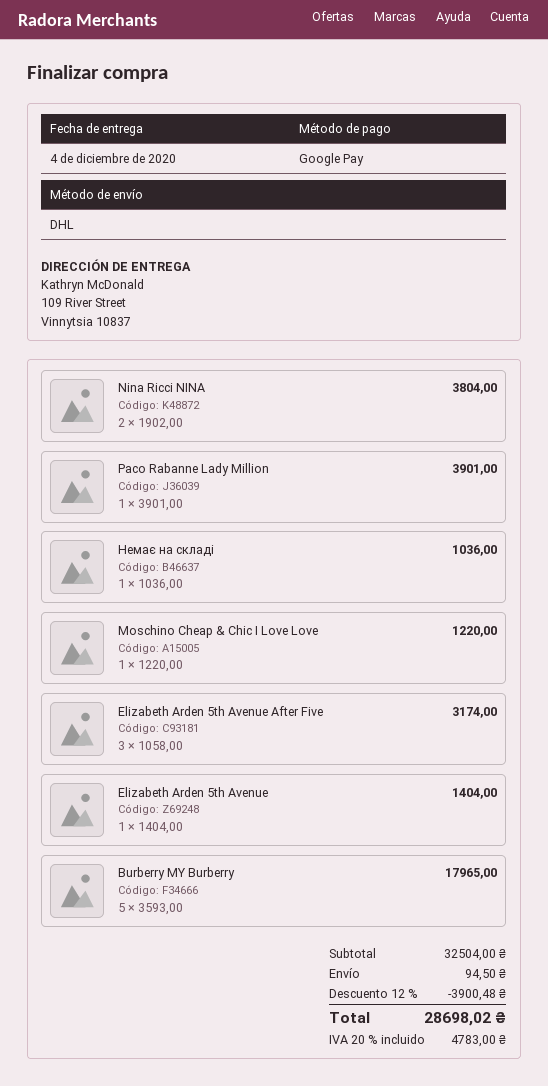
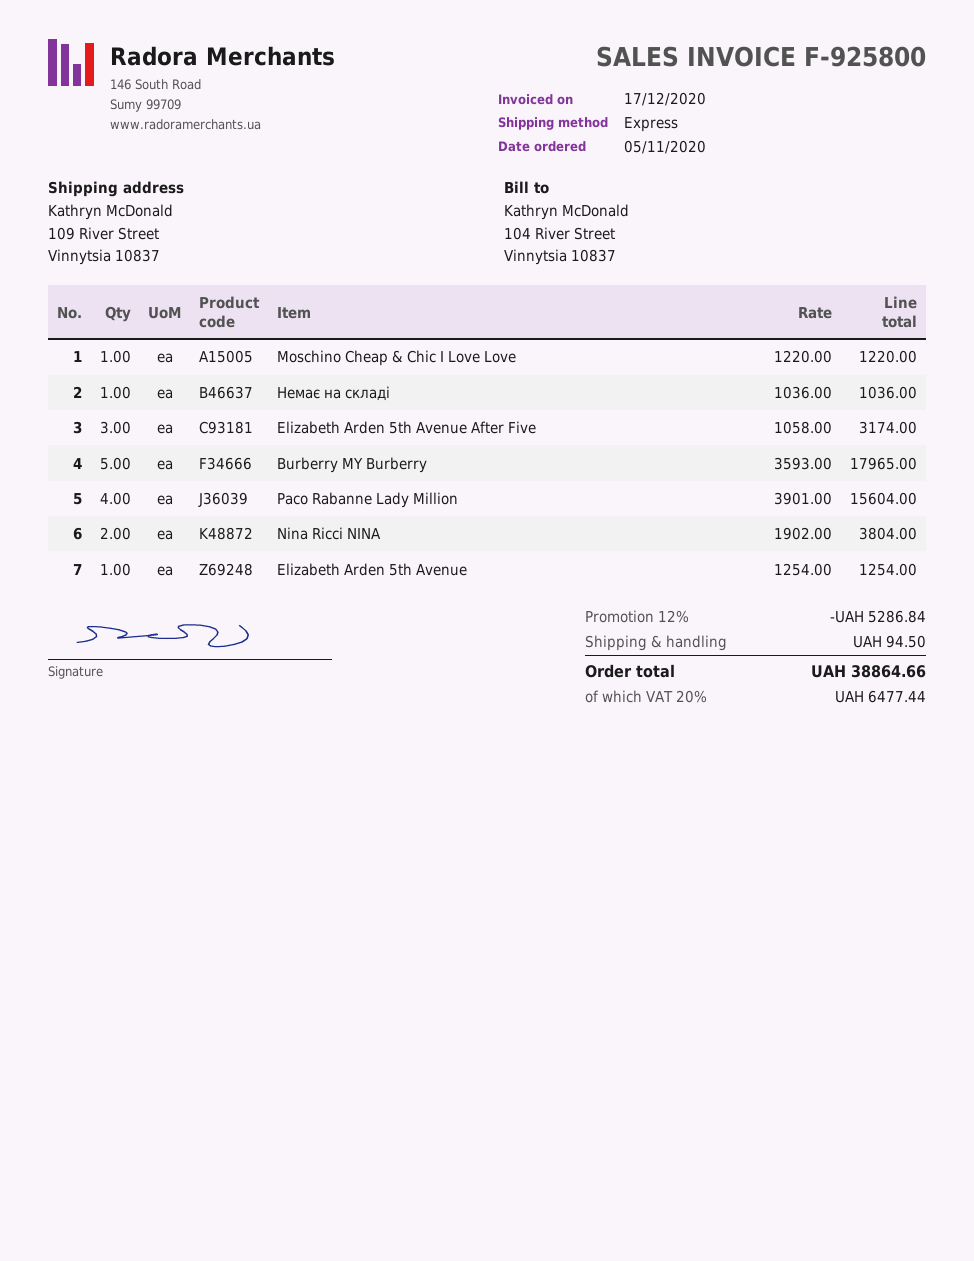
shipping method: DHL -> express
Paco Rabanne Lady Million: 1 x 3901.00 = 3901.00 -> 4 x 3901.00 = 15604.00
Elizabeth Arden 5th Avenue: 1 x 1404.00 = 1404.00 -> 1 x 1254.00 = 1254.00
discount: 12% = 3900.48 -> 12% = 5286.84
tax: 20% = 4783.00 -> 20% = 6477.44
total: 28698.02 -> 38864.66

